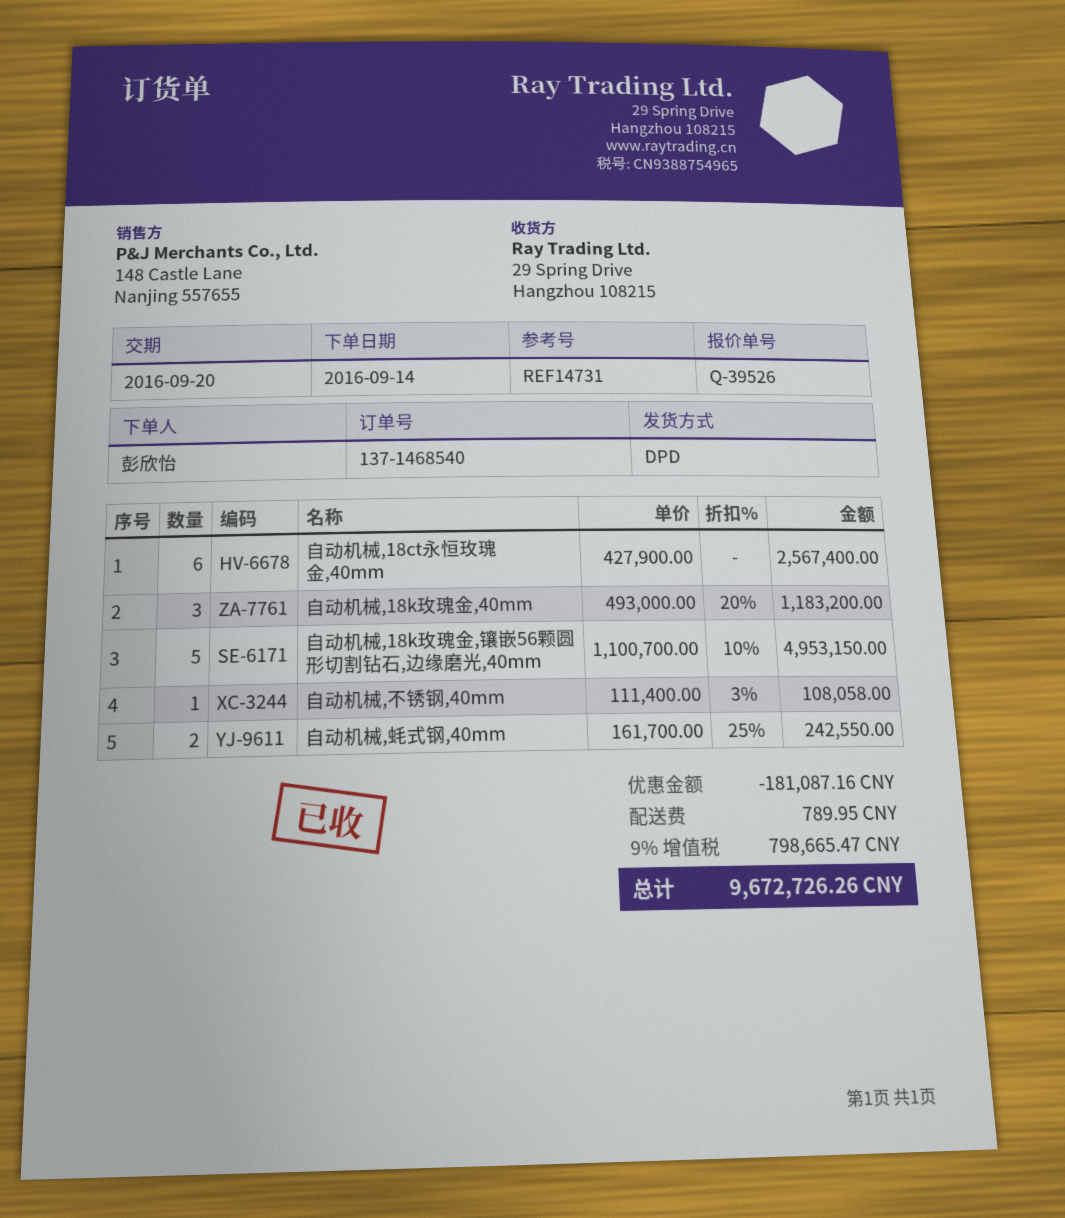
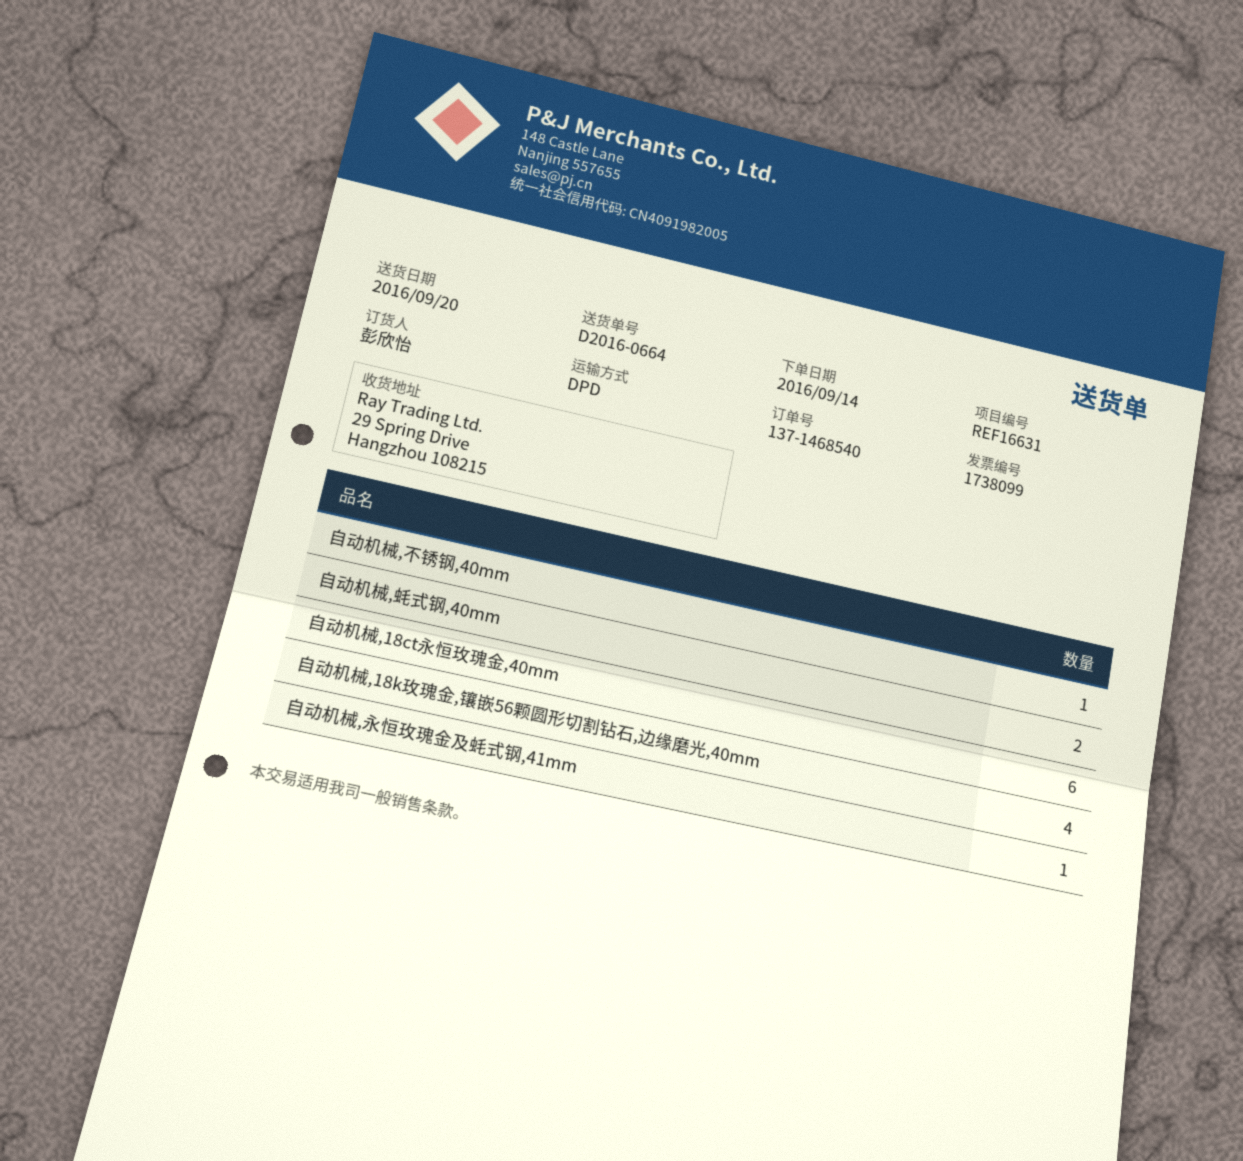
reference: REF14731 -> REF16631
自动机械,18k玫瑰金,40mm: 3 -> none
自动机械,18k玫瑰金,镶嵌56颗圆形切割钻石,边缘磨光,40mm: 5 -> 4
自动机械,永恒玫瑰金及蚝式钢,41mm: none -> 1

